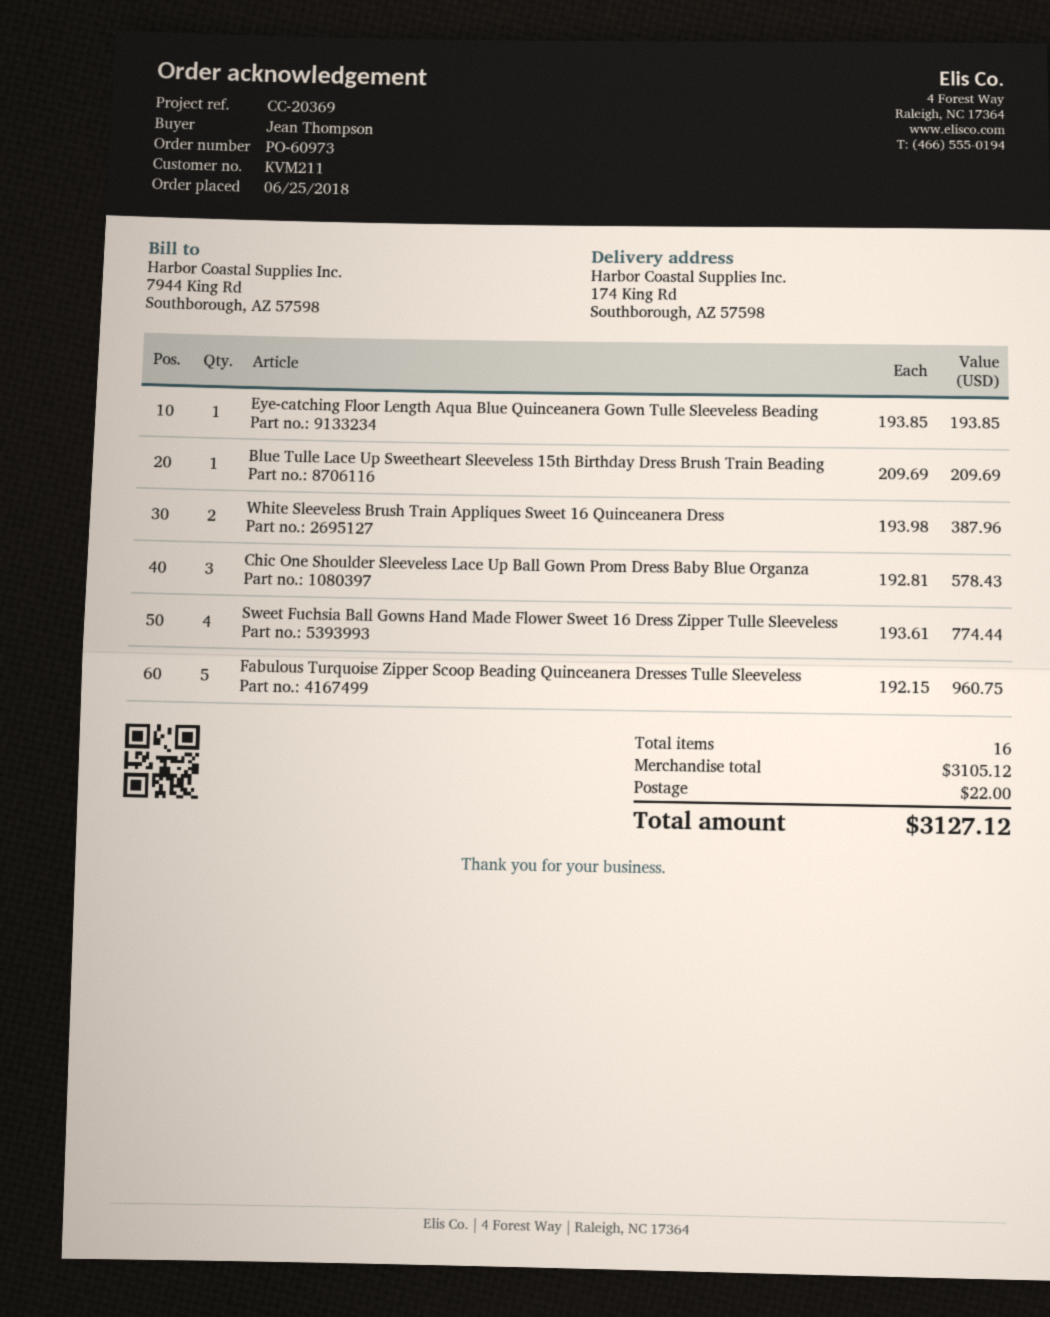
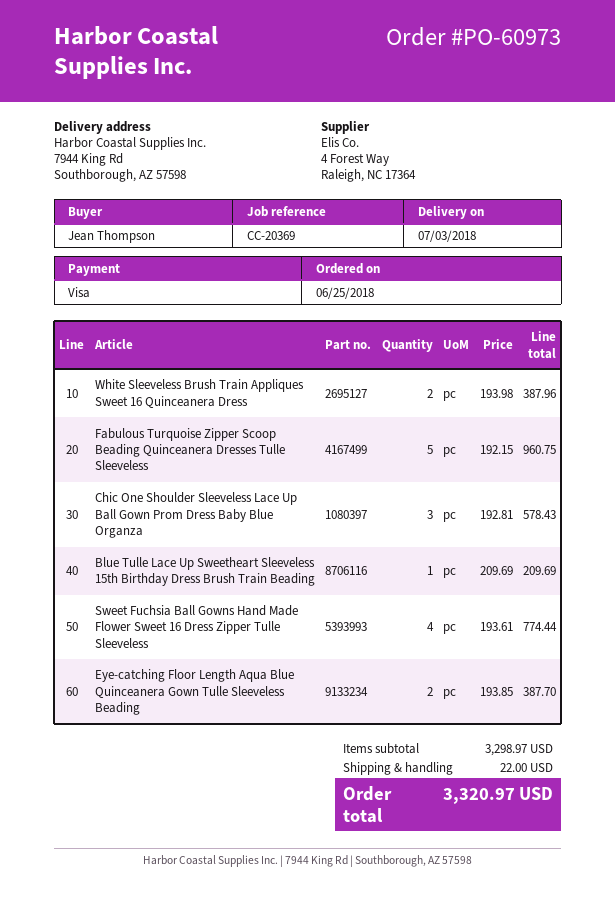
ship to: 174 King Rd, Southborough, AZ 57598 -> 7944 King Rd, Southborough, AZ 57598
Eye-catching Floor Length Aqua Blue Quinceanera Gown Tulle Sleeveless Beading: 1 x 193.85 = 193.85 -> 2 x 193.85 = 387.70
subtotal: 3105.12 -> 3298.97
total: 3127.12 -> 3320.97

